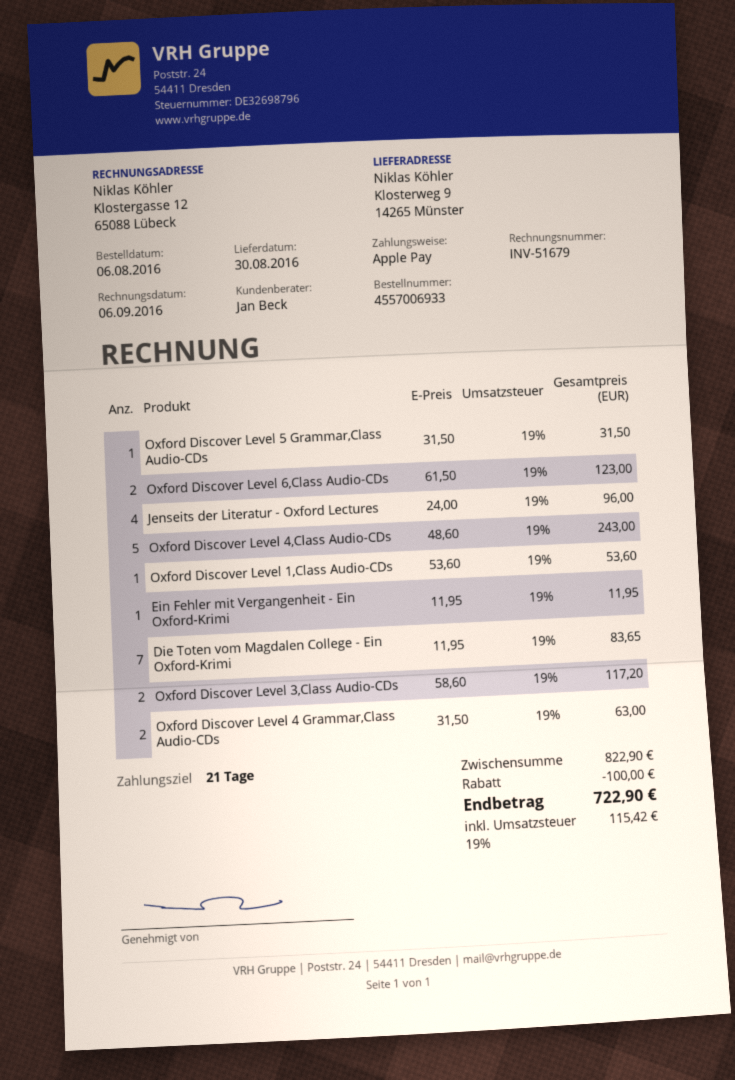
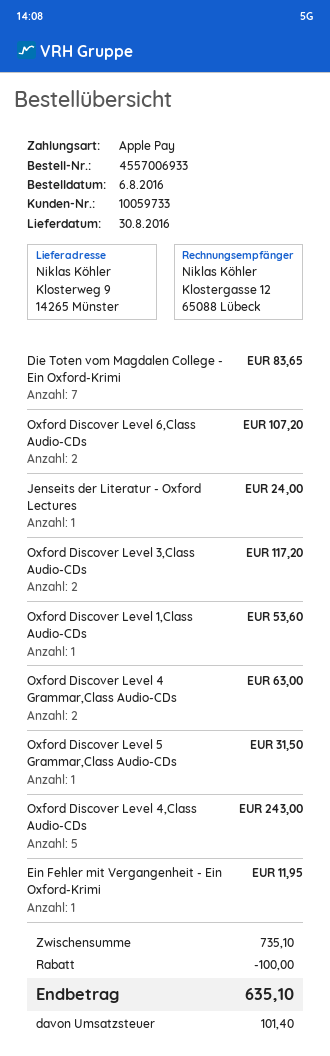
Oxford Discover Level 6,Class Audio-CDs: 2 for 123.00 -> 2 for 107.20
Jenseits der Literatur - Oxford Lectures: 4 for 96.00 -> 1 for 24.00
subtotal: 822.90 -> 735.10
tax: 115.42 -> 101.40
total: 722.90 -> 635.10

